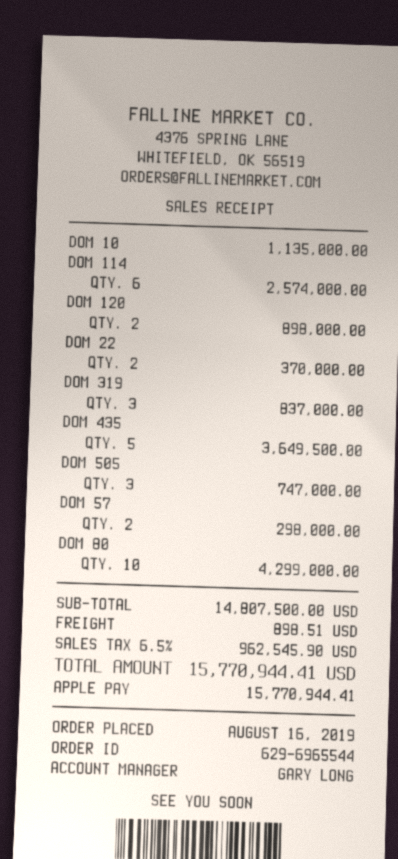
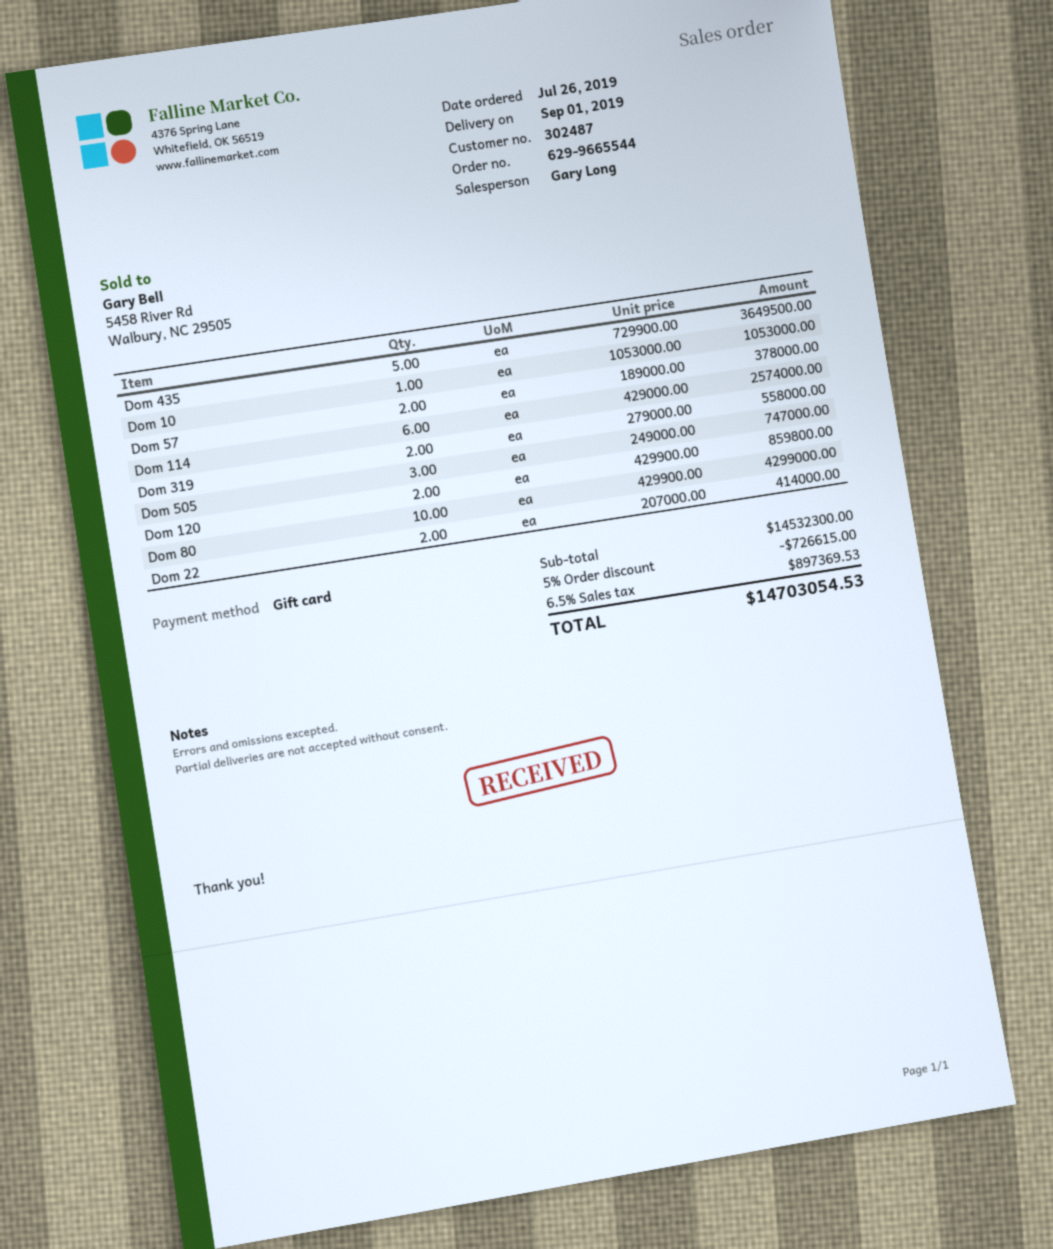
order number: 629-6965544 -> 629-9665544
order date: 2019-08-16 -> 2019-07-26
payment method: Apple Pay -> gift card
DOM 10: 1 for 1135000.00 -> 1 for 1053000.00
DOM 120: 2 for 898000.00 -> 2 for 859800.00
DOM 22: 2 for 370000.00 -> 2 for 414000.00
DOM 319: 3 for 837000.00 -> 2 for 558000.00
DOM 57: 2 for 298000.00 -> 2 for 378000.00
subtotal: 14807500.00 -> 14532300.00
discount: none -> 5% = 726615.00
shipping: 898.51 -> none
tax: 6.5% = 962545.90 -> 6.5% = 897369.53
total: 15770944.41 -> 14703054.53

